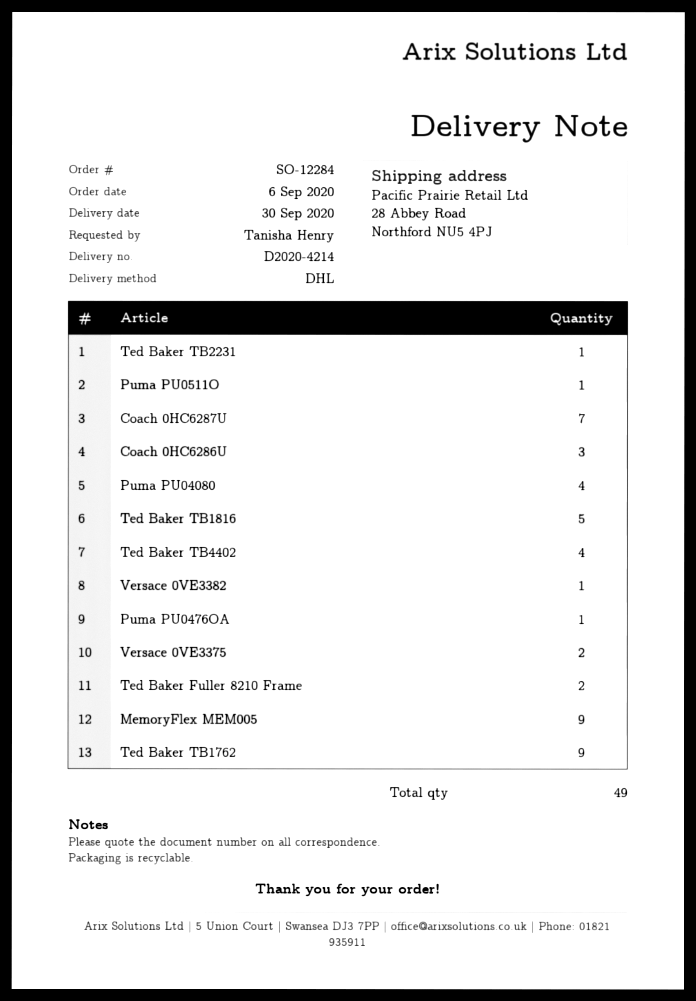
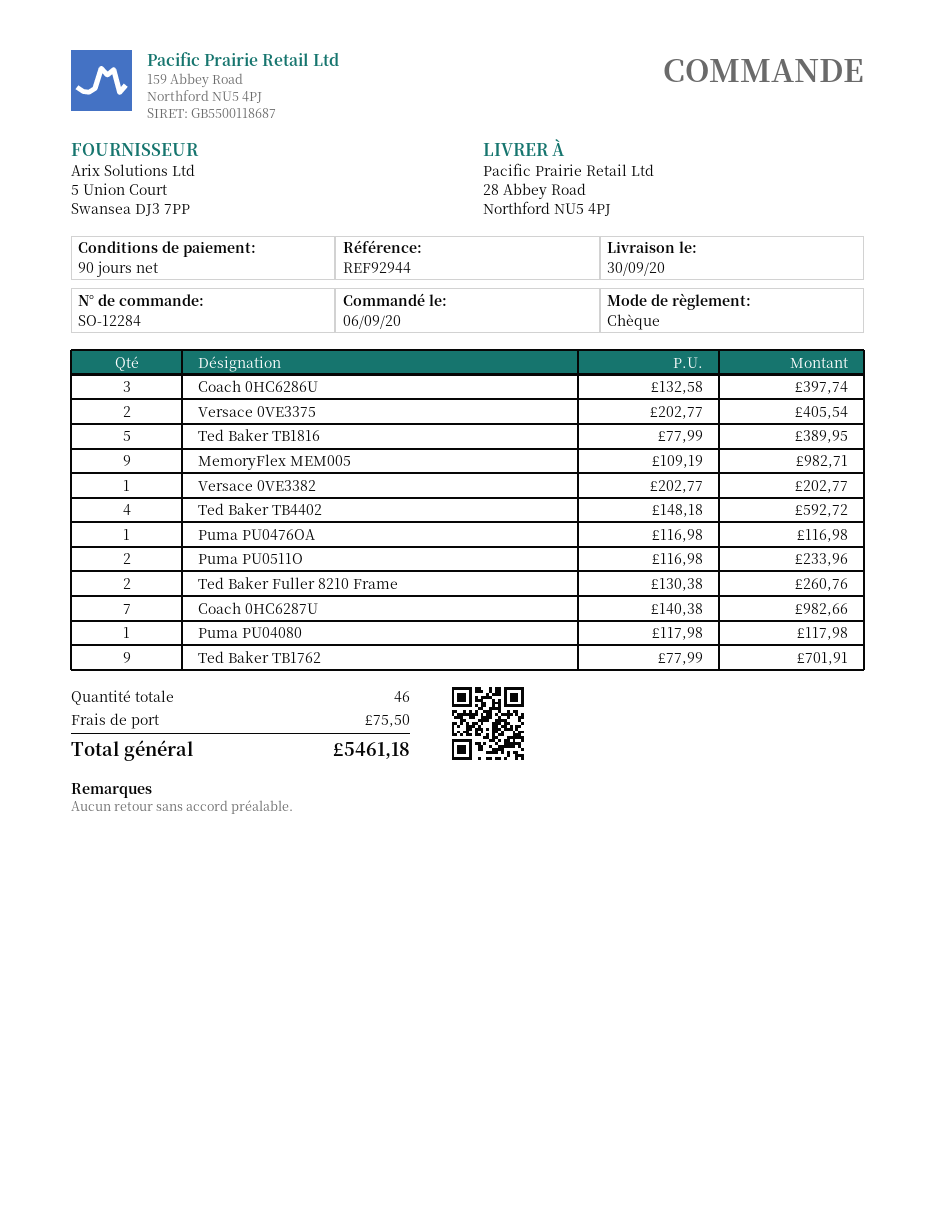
Ted Baker TB2231: 1 -> none
Puma PU0511O: 1 -> 2
Puma PU04080: 4 -> 1
total quantity: 49 -> 46

